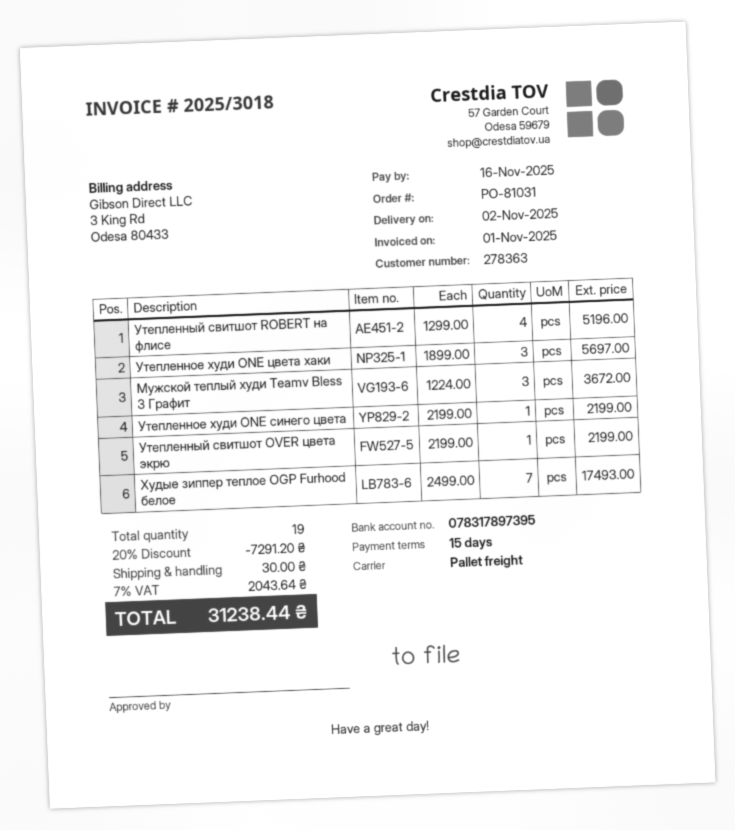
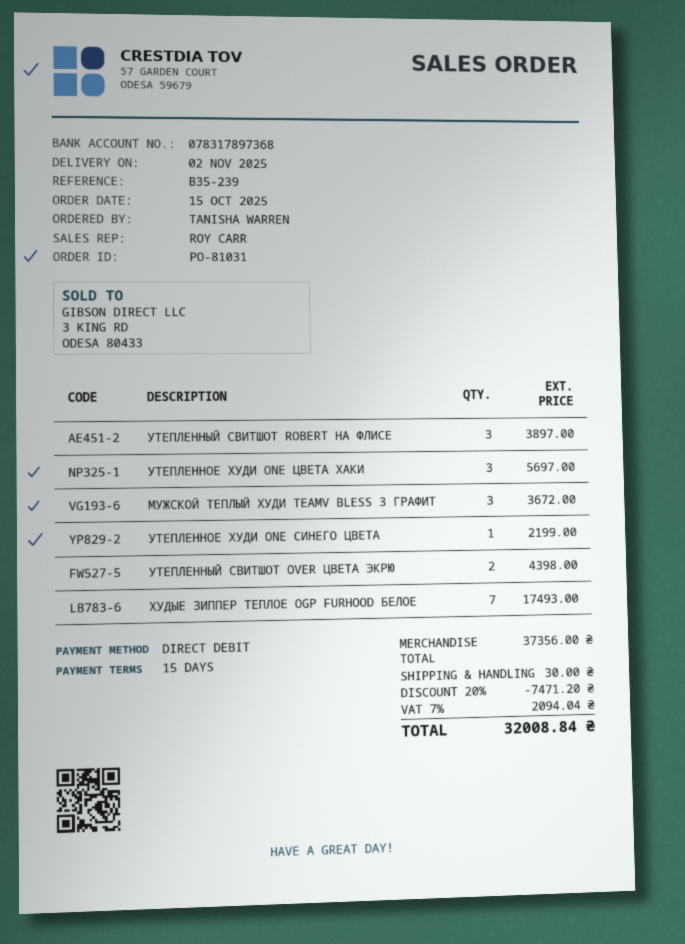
bank account: 078317897395 -> 078317897368
Утепленный свитшот ROBERT на флисе: 4 for 5196.00 -> 3 for 3897.00
Утепленный свитшот OVER цвета экрю: 1 for 2199.00 -> 2 for 4398.00
discount: 20% = 7291.20 -> 20% = 7471.20
tax: 7% = 2043.64 -> 7% = 2094.04
total: 31238.44 -> 32008.84

